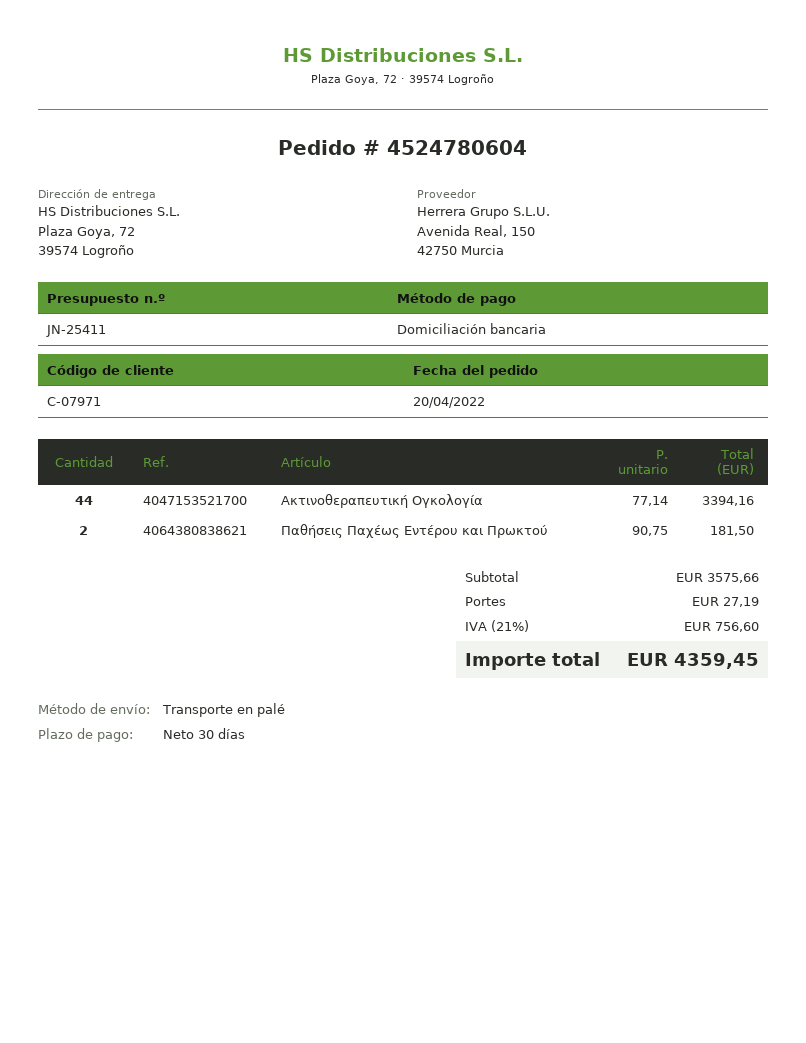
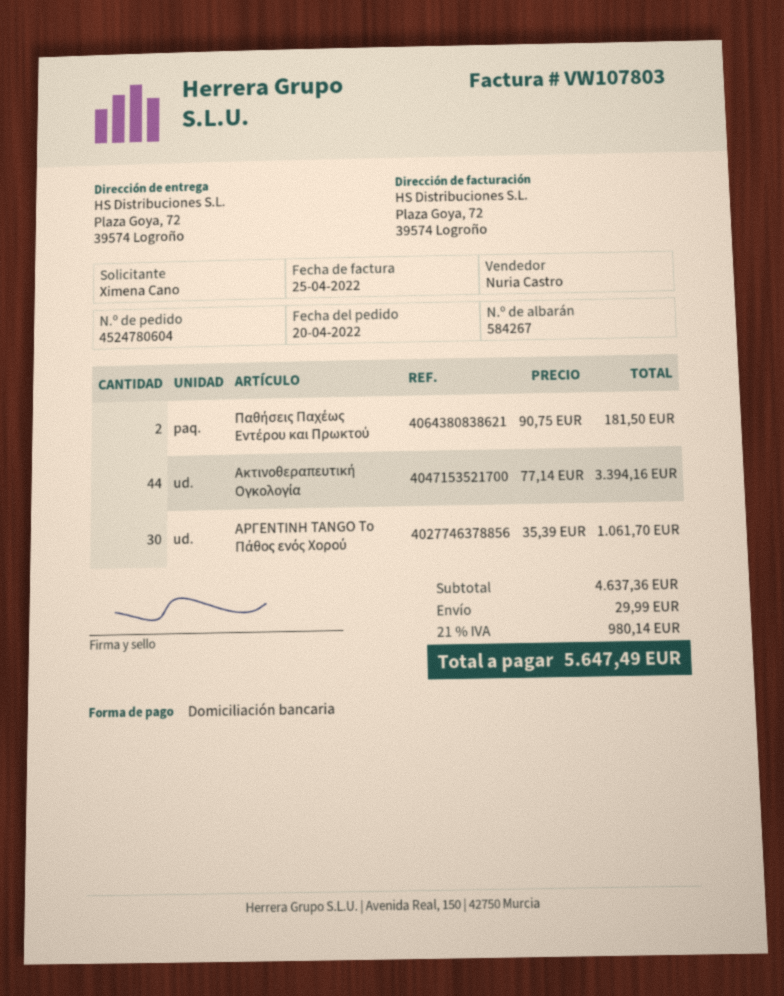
ΑΡΓΕΝΤΙΝΗ TANGO Το Πάθος ενός Χορού: none -> 30 x 35.39 = 1061.70
subtotal: 3575.66 -> 4637.36
shipping: 27.19 -> 29.99
tax: 21% = 756.60 -> 21% = 980.14
total: 4359.45 -> 5647.49

